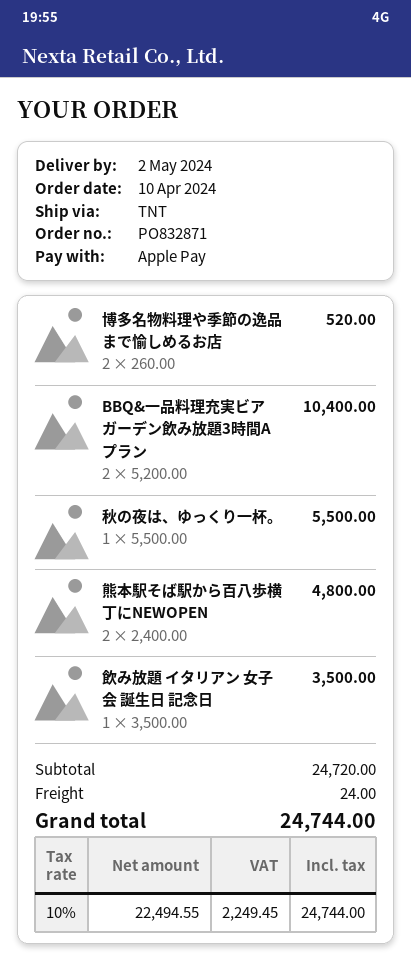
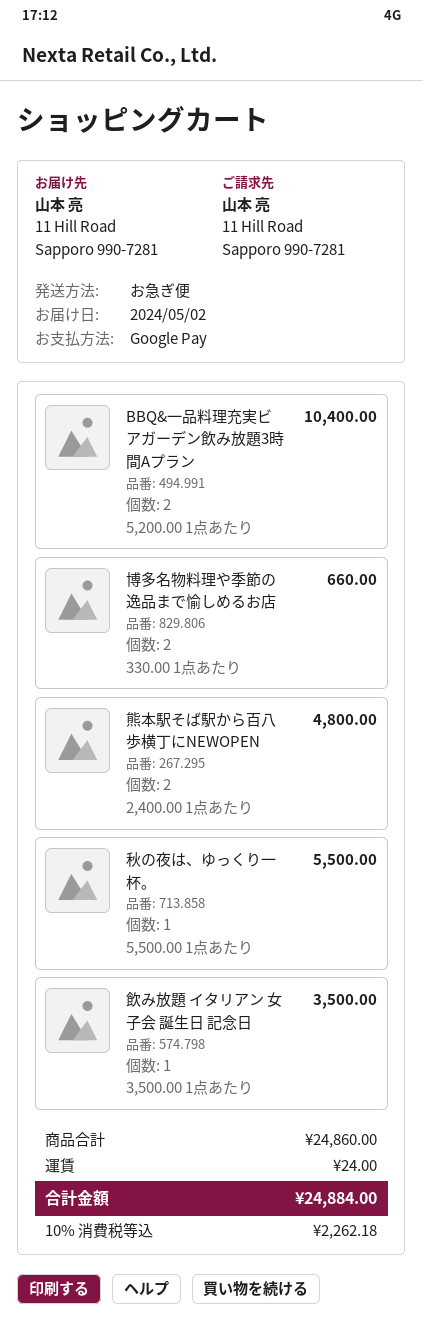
payment method: Apple Pay -> Google Pay
shipping method: TNT -> express
博多名物料理や季節の逸品まで愉しめるお店: 2 x 260.00 = 520.00 -> 2 x 330.00 = 660.00
subtotal: 24720.00 -> 24860.00
tax: 10% = 2249.45 -> 10% = 2262.18
total: 24744.00 -> 24884.00

